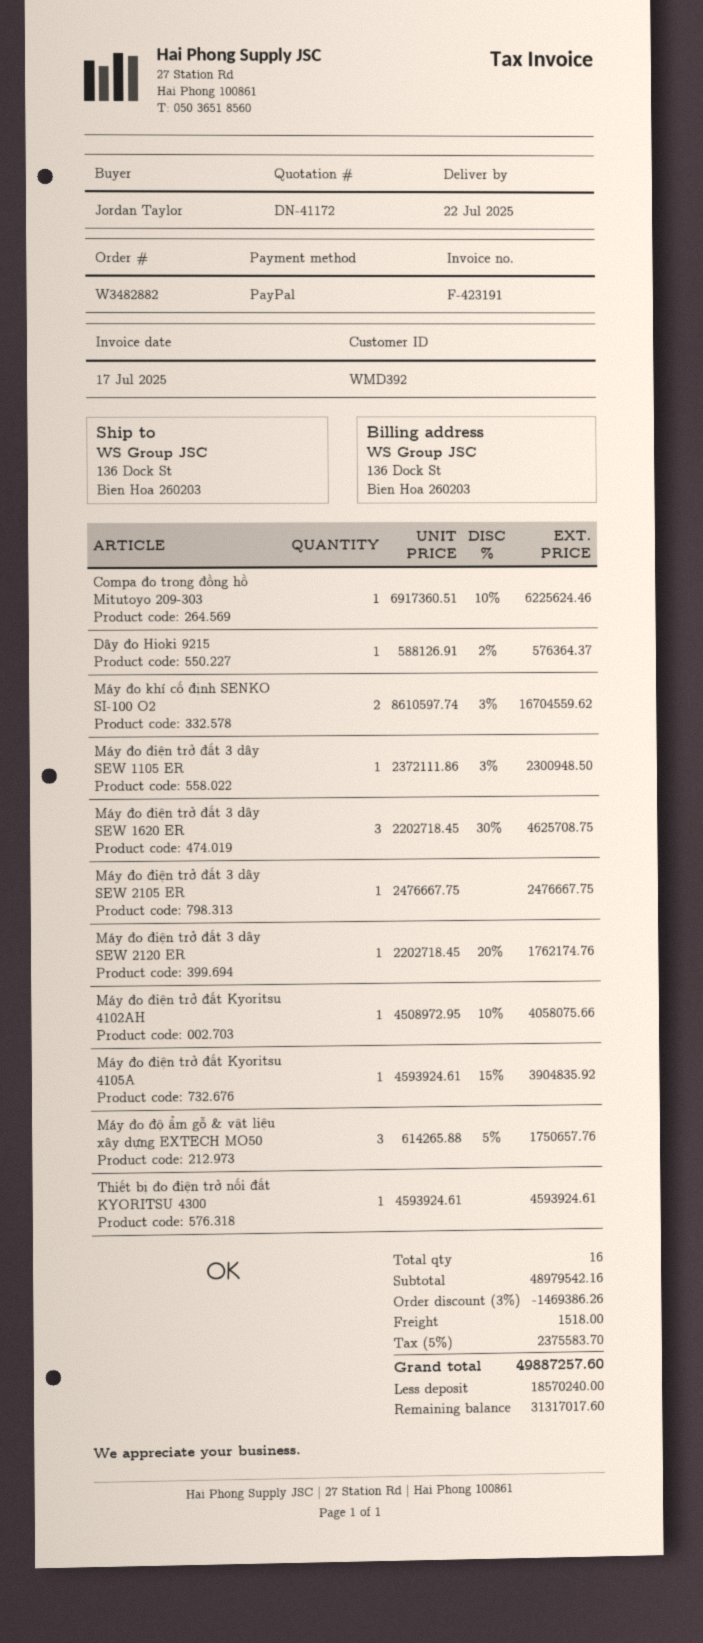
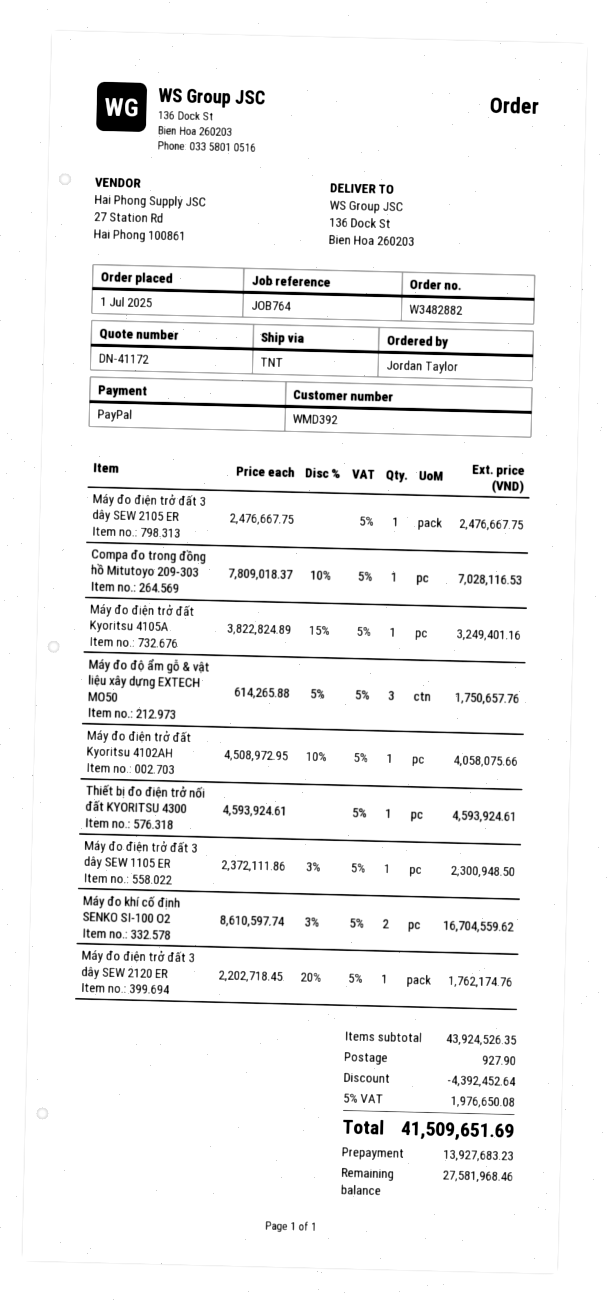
Compa đo trong đồng hồ Mitutoyo 209-303: 1 x 6917360.51 - 10% = 6225624.46 -> 1 x 7809018.37 - 10% = 7028116.53
Dây đo Hioki 9215: 1 x 588126.91 - 2% = 576364.37 -> none
Máy đo điện trở đất 3 dây SEW 1620 ER: 3 x 2202718.45 - 30% = 4625708.75 -> none
Máy đo điện trở đất Kyoritsu 4105A: 1 x 4593924.61 - 15% = 3904835.92 -> 1 x 3822824.89 - 15% = 3249401.16
subtotal: 48979542.16 -> 43924526.35
discount: 1469386.26 -> 4392452.64
shipping: 1518.00 -> 927.90
tax: 5% = 2375583.70 -> 5% = 1976650.08
total: 49887257.60 -> 41509651.69
deposit: 18570240.00 -> 13927683.23
balance: 31317017.60 -> 27581968.46

